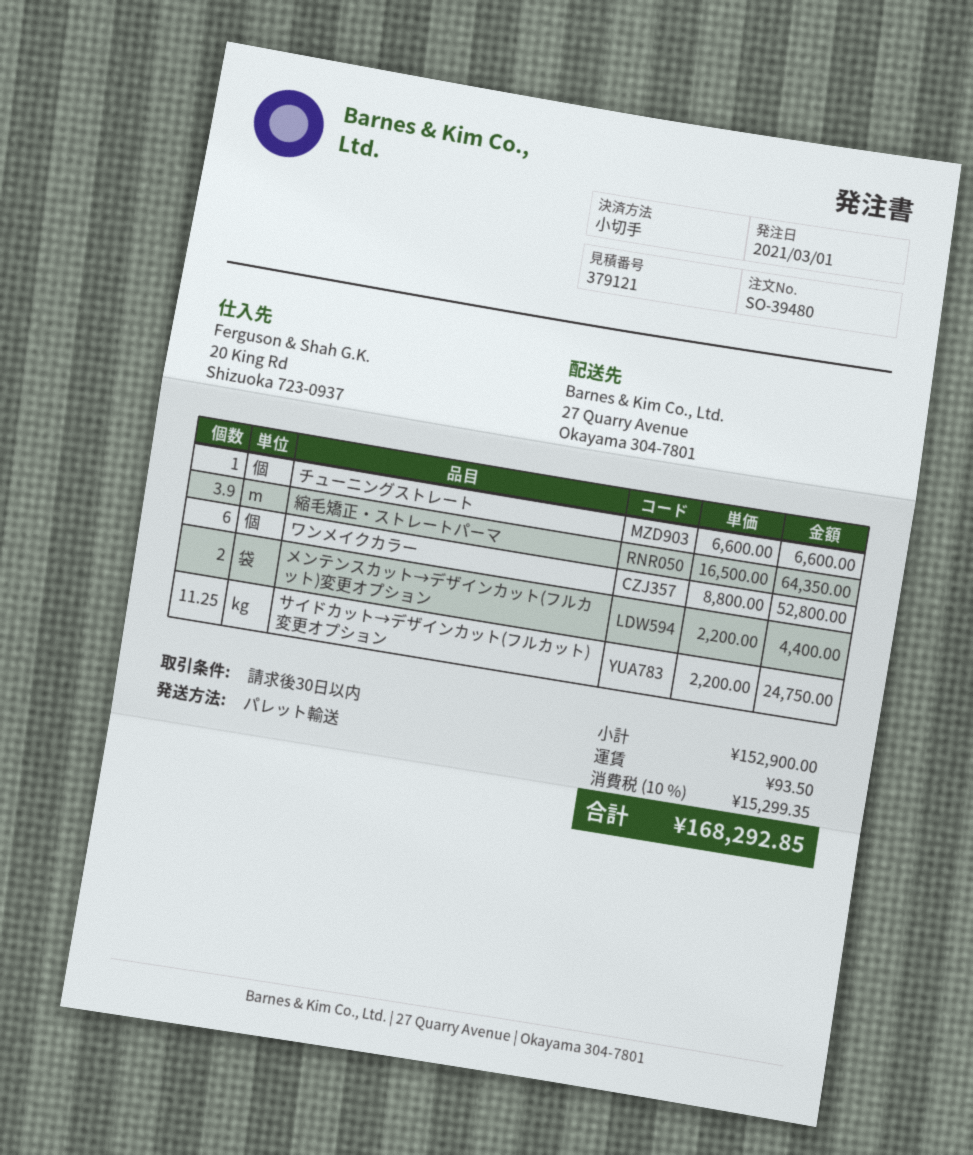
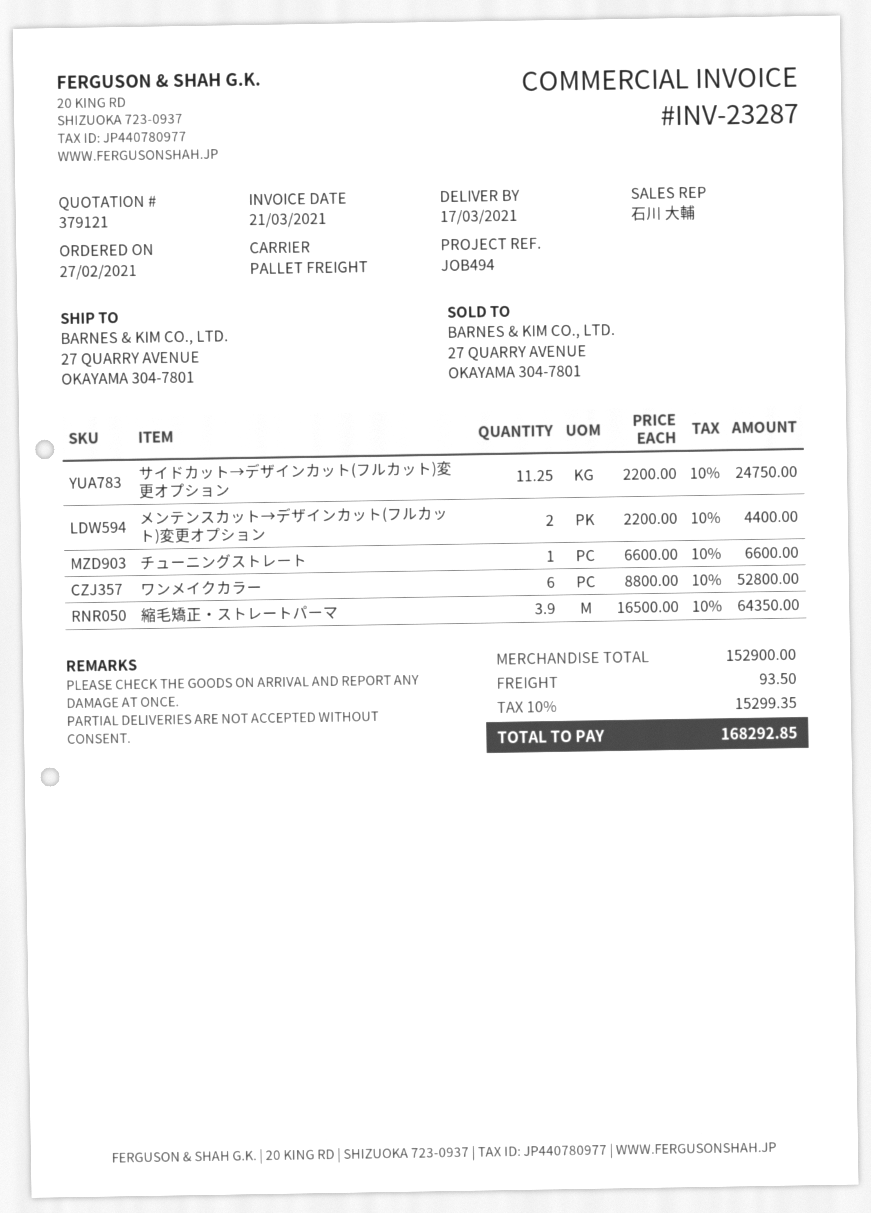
order date: 2021-03-01 -> 2021-02-27

